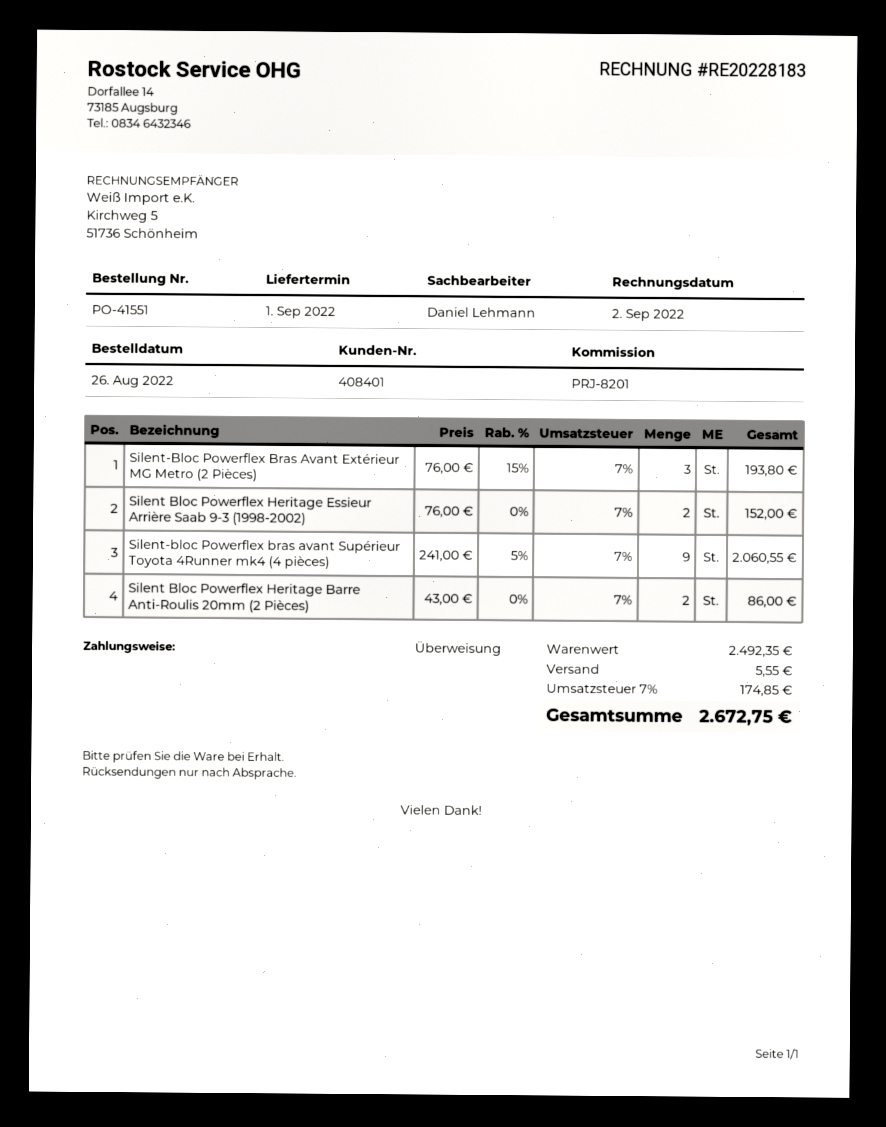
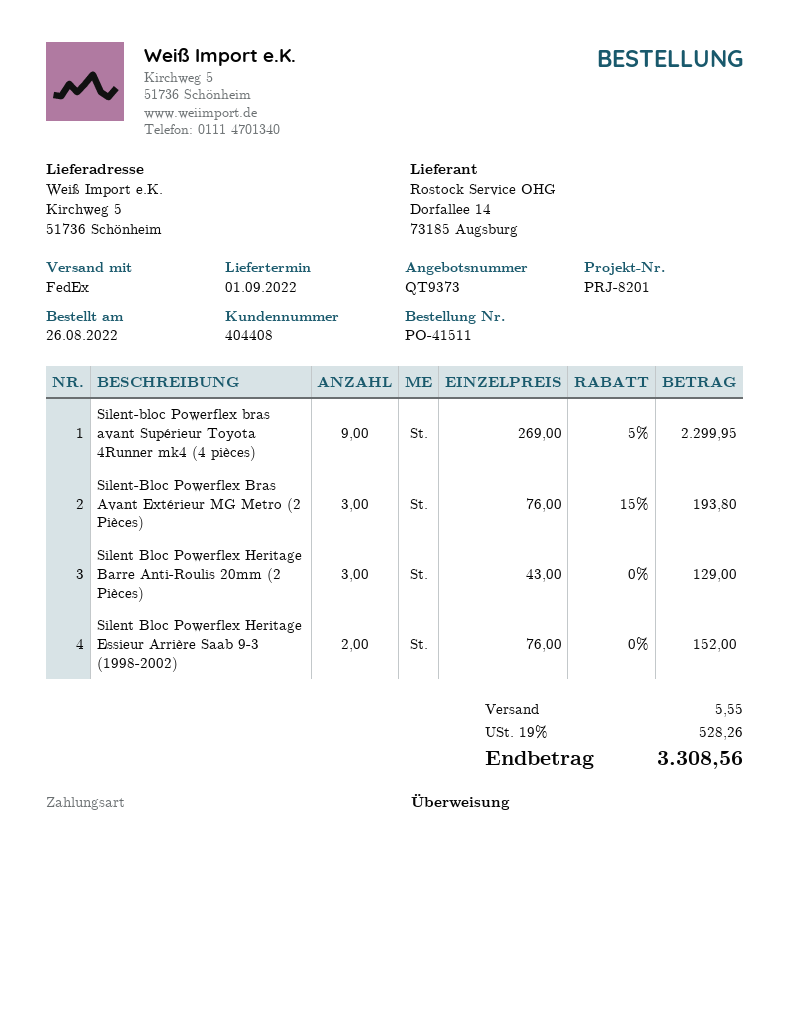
order number: PO-41551 -> PO-41511
customer number: 408401 -> 404408
Silent-bloc Powerflex bras avant Supérieur Toyota 4Runner mk4 (4 pièces): 9 x 241.00 - 5% = 2060.55 -> 9 x 269.00 - 5% = 2299.95
Silent Bloc Powerflex Heritage Barre Anti-Roulis 20mm (2 Pièces): 2 x 43.00 = 86.00 -> 3 x 43.00 = 129.00
tax: 7% = 174.85 -> 19% = 528.26
total: 2672.75 -> 3308.56

